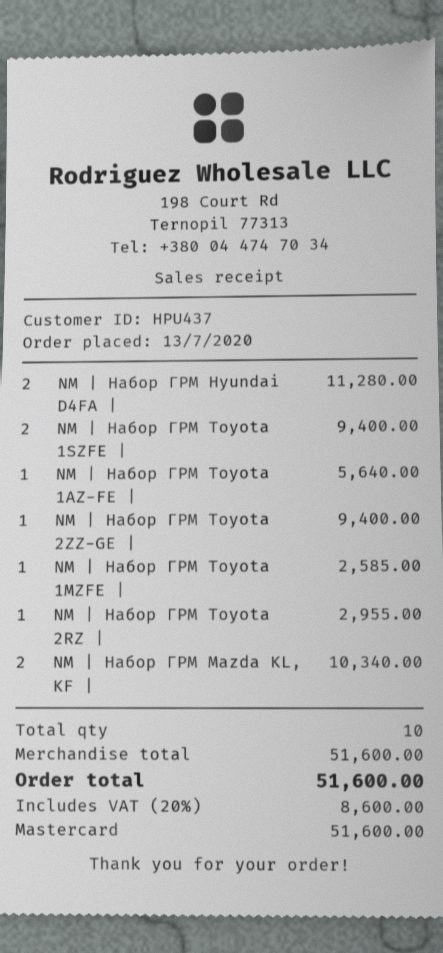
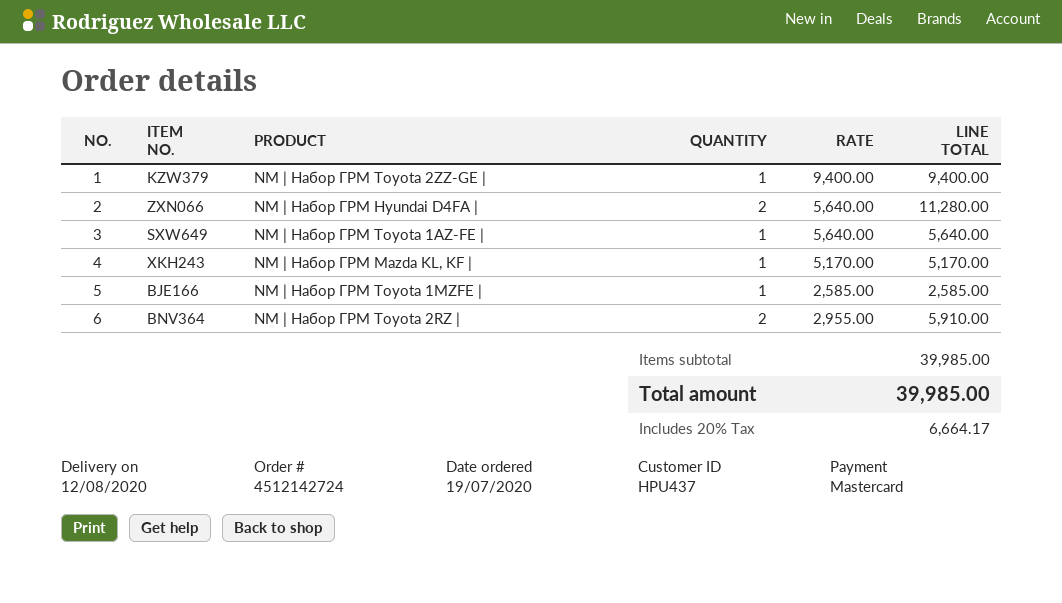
order date: 2020-07-13 -> 2020-07-19
NM | Набор ГРМ Toyota 1SZFE |: 2 for 9400.00 -> none
NM | Набор ГРМ Toyota 2RZ |: 1 for 2955.00 -> 2 for 5910.00
NM | Набор ГРМ Mazda KL, KF |: 2 for 10340.00 -> 1 for 5170.00
subtotal: 51600.00 -> 39985.00
tax: 20% = 8600.00 -> 20% = 6664.17
total: 51600.00 -> 39985.00

